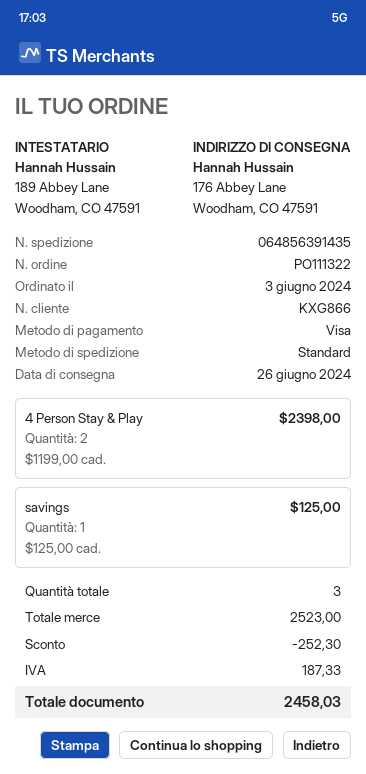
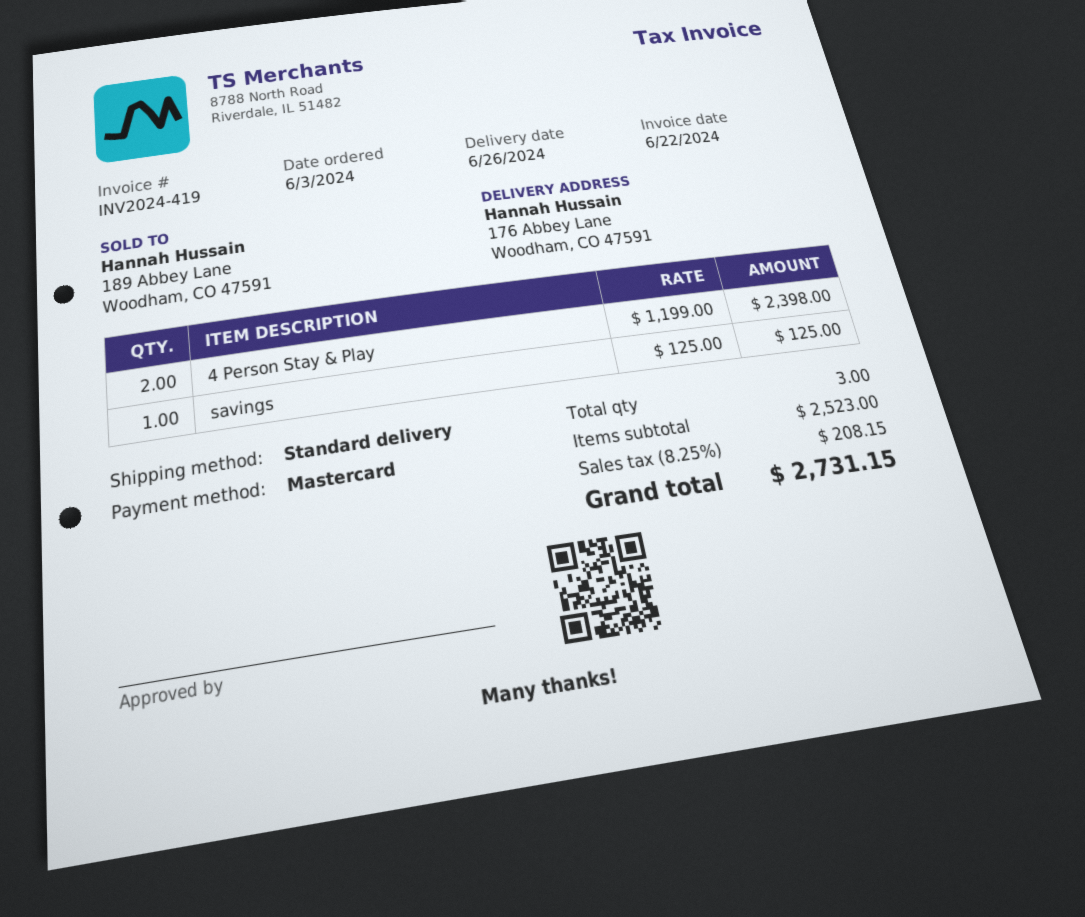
payment method: Visa -> Mastercard
discount: 252.30 -> none
tax: 187.33 -> 208.15
total: 2458.03 -> 2731.15

